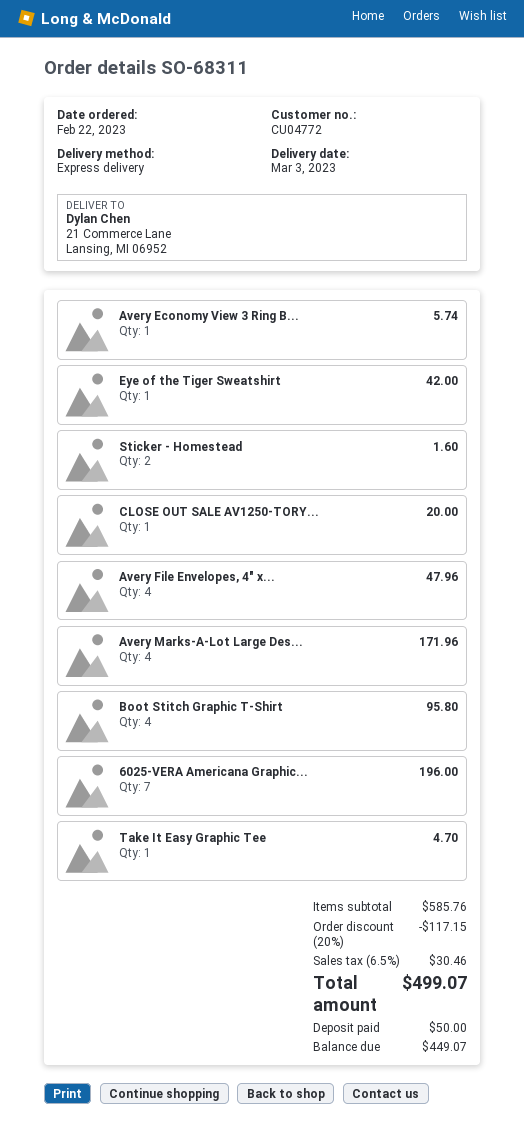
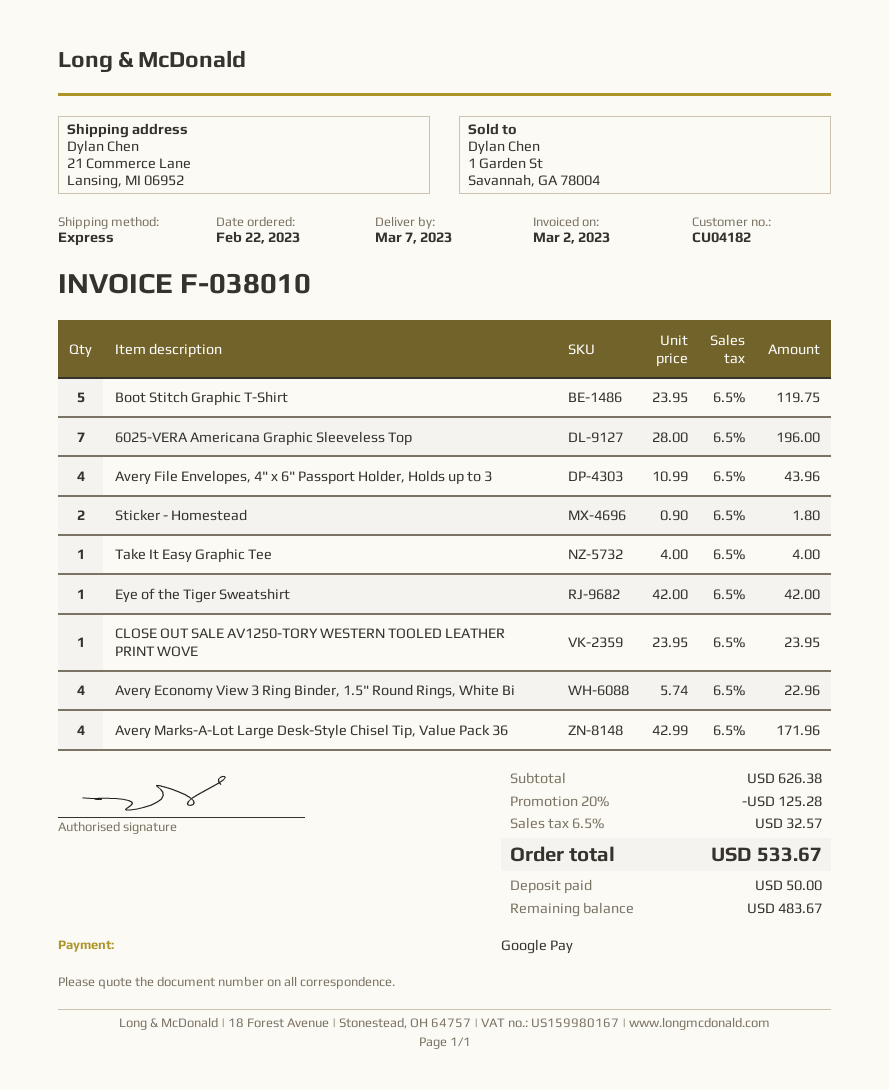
delivery date: 2023-03-03 -> 2023-03-07
customer number: CU04772 -> CU04182
Avery Economy View 3 Ring B...: 1 for 5.74 -> 4 for 22.96
Sticker - Homestead: 2 for 1.60 -> 2 for 1.80
CLOSE OUT SALE AV1250-TORY...: 1 for 20.00 -> 1 for 23.95
Avery File Envelopes, 4" x...: 4 for 47.96 -> 4 for 43.96
Boot Stitch Graphic T-Shirt: 4 for 95.80 -> 5 for 119.75
Take It Easy Graphic Tee: 1 for 4.70 -> 1 for 4.00
subtotal: 585.76 -> 626.38
discount: 20% = 117.15 -> 20% = 125.28
tax: 6.5% = 30.46 -> 6.5% = 32.57
total: 499.07 -> 533.67
balance: 449.07 -> 483.67

